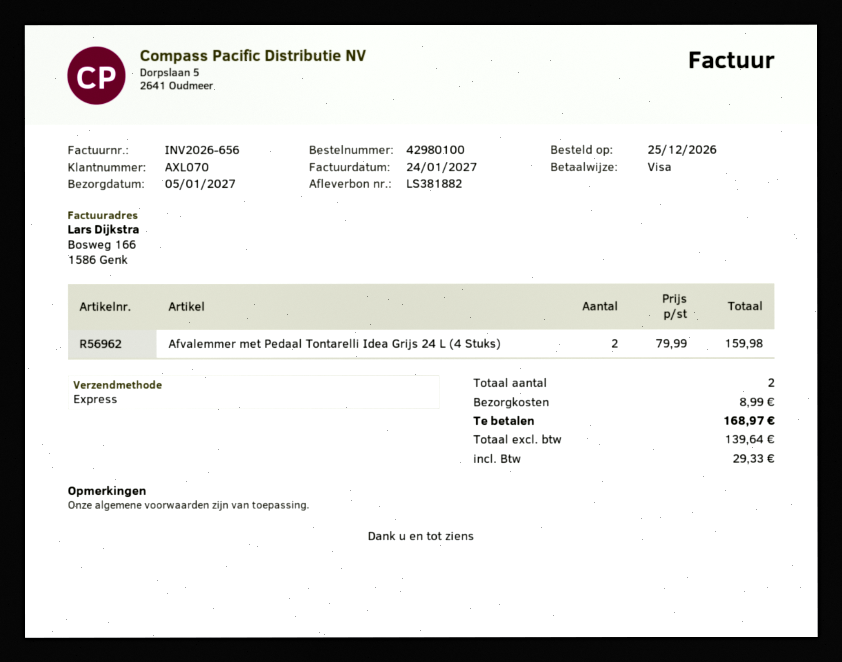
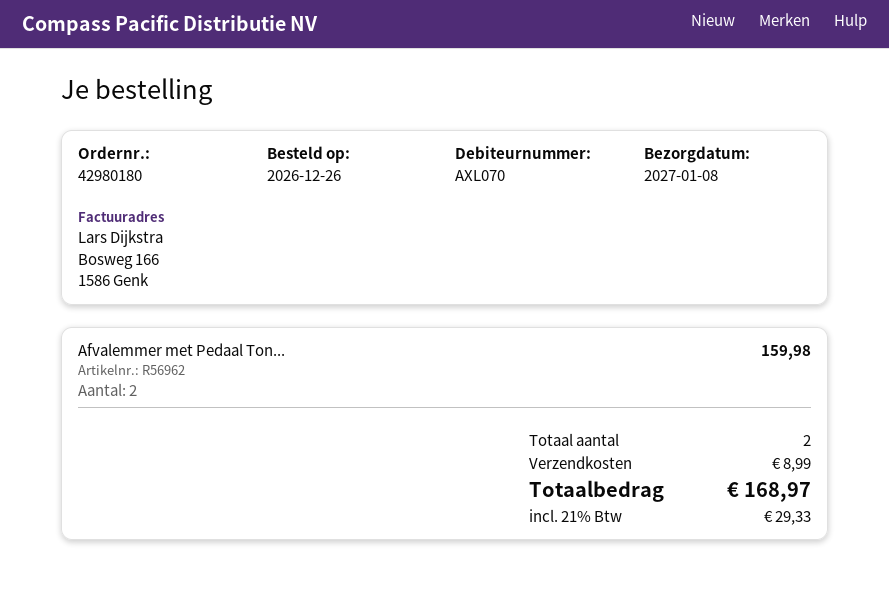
order number: 42980100 -> 42980180
order date: 2026-12-25 -> 2026-12-26
delivery date: 2027-01-05 -> 2027-01-08

